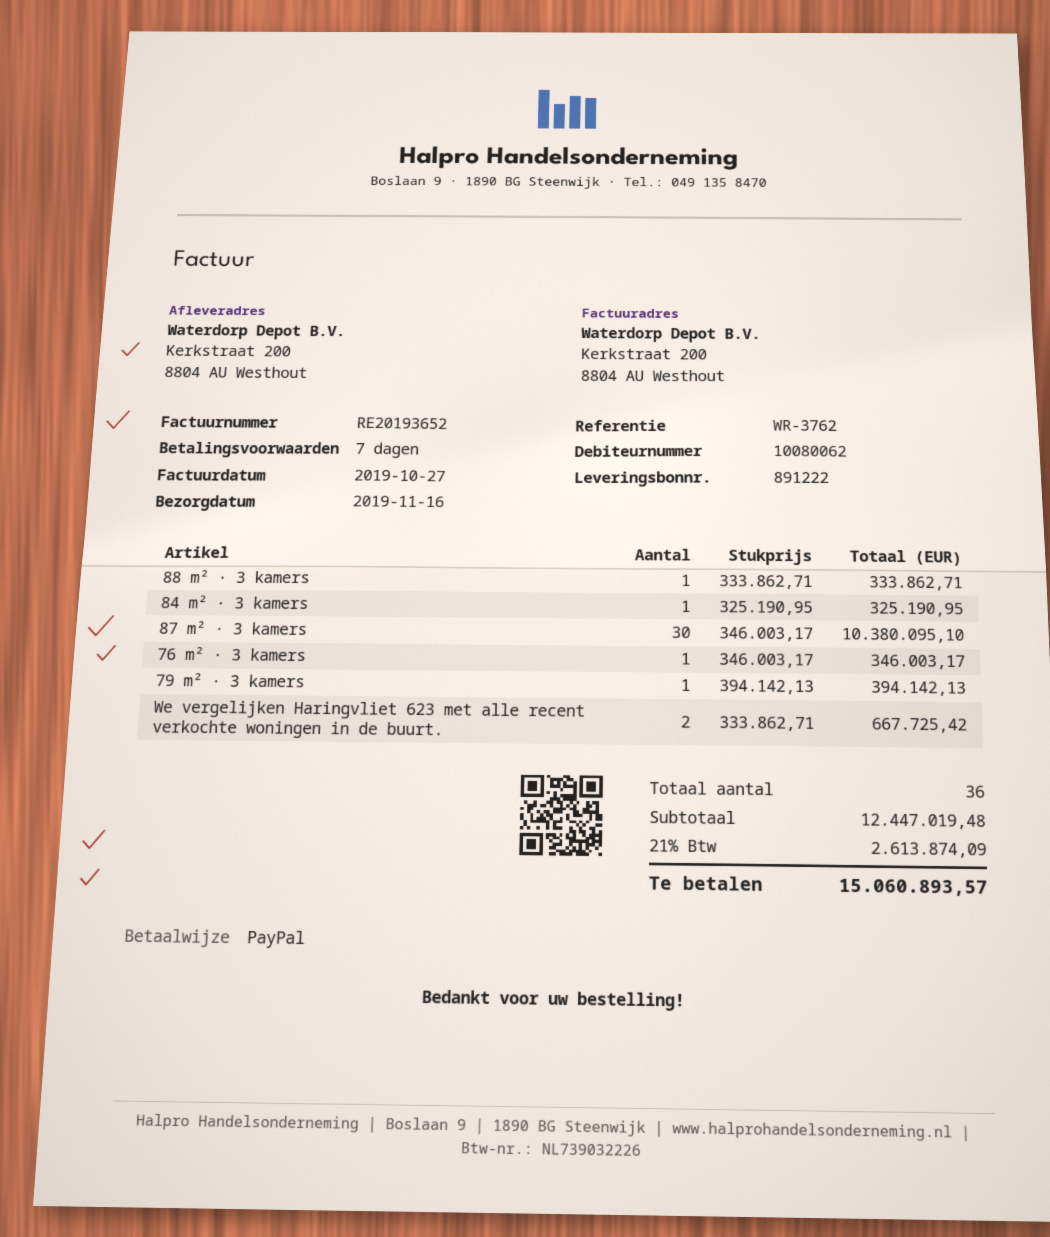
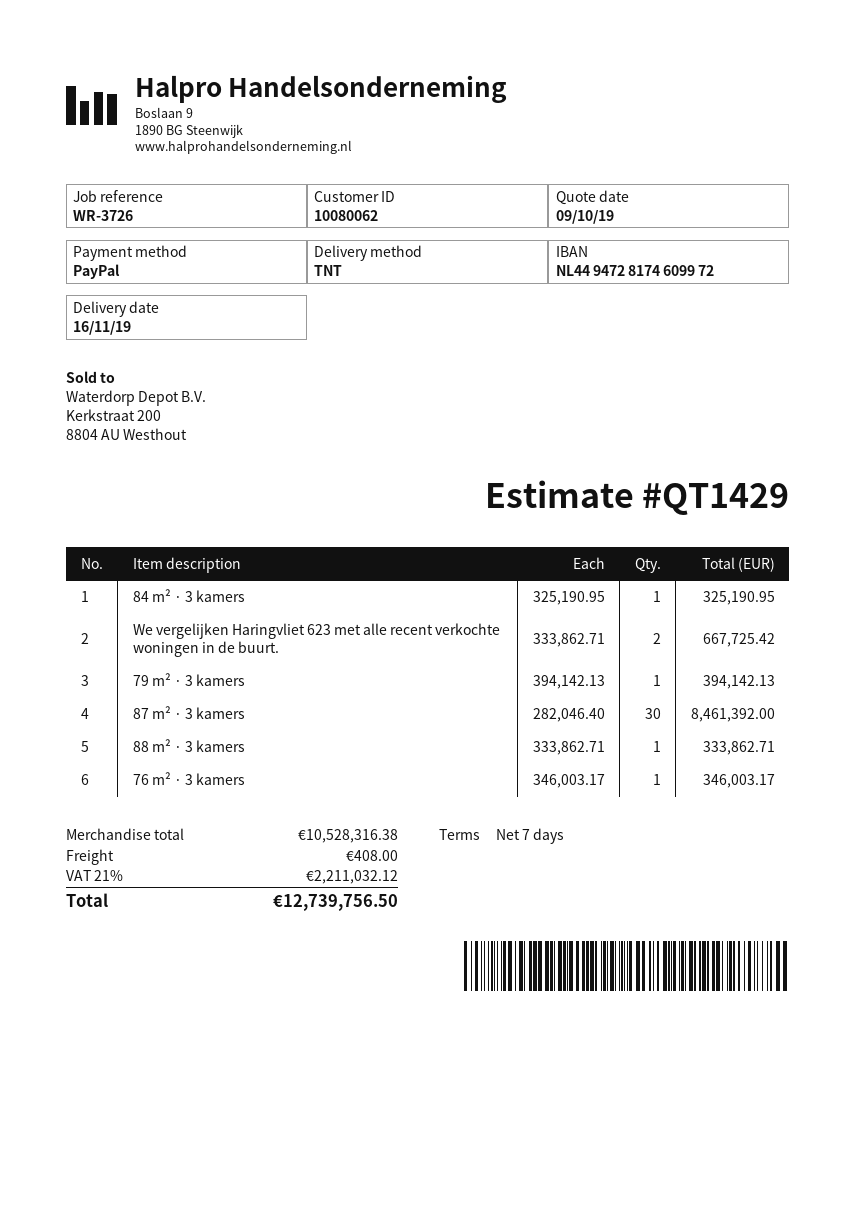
reference: WR-3762 -> WR-3726
87 m² · 3 kamers: 30 x 346003.17 = 10380095.10 -> 30 x 282046.40 = 8461392.00
subtotal: 12447019.48 -> 10528316.38
shipping: none -> 408.00
tax: 21% = 2613874.09 -> 21% = 2211032.12
total: 15060893.57 -> 12739756.50

